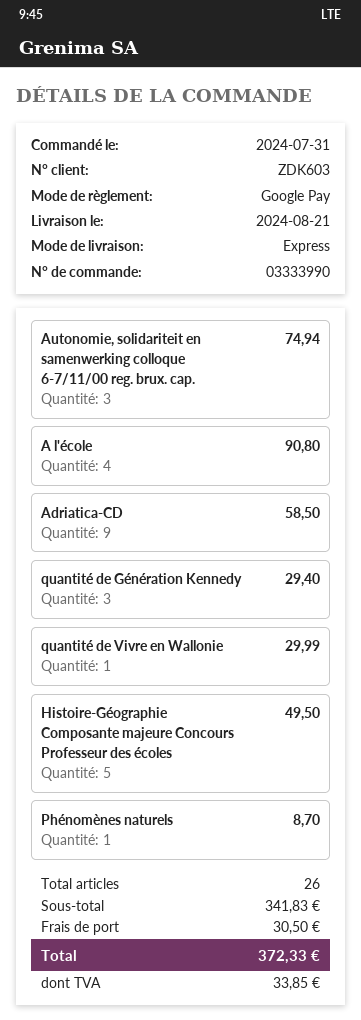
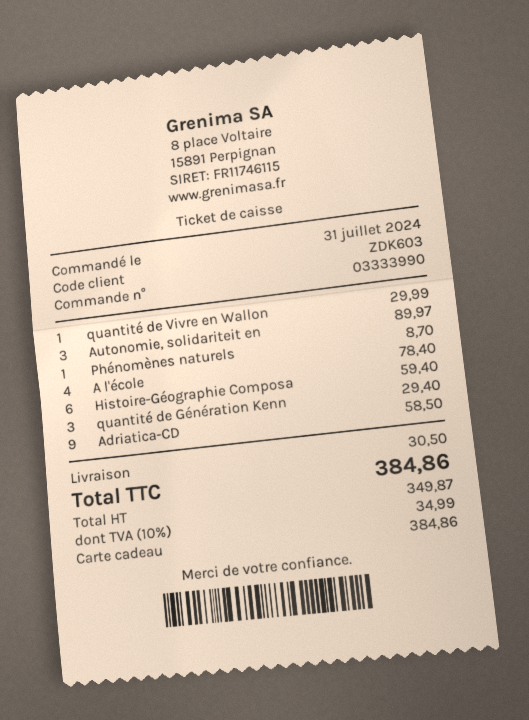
payment method: Google Pay -> gift card
Autonomie, solidariteit en samenwerking colloque 6-7/11/00 reg. brux. cap.: 3 for 74.94 -> 3 for 89.97
A l'école: 4 for 90.80 -> 4 for 78.40
Histoire-Géographie Composante majeure Concours Professeur des écoles: 5 for 49.50 -> 6 for 59.40
tax: 33.85 -> 34.99
total: 372.33 -> 384.86

